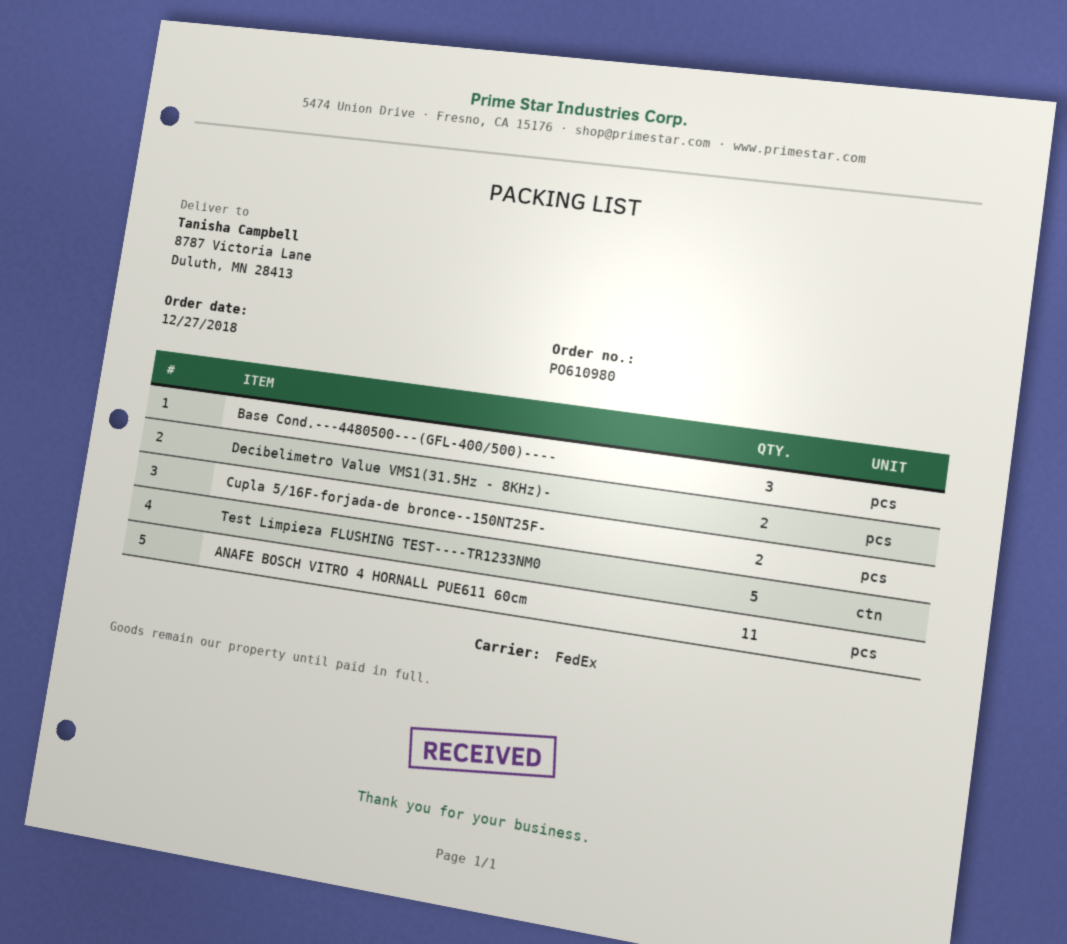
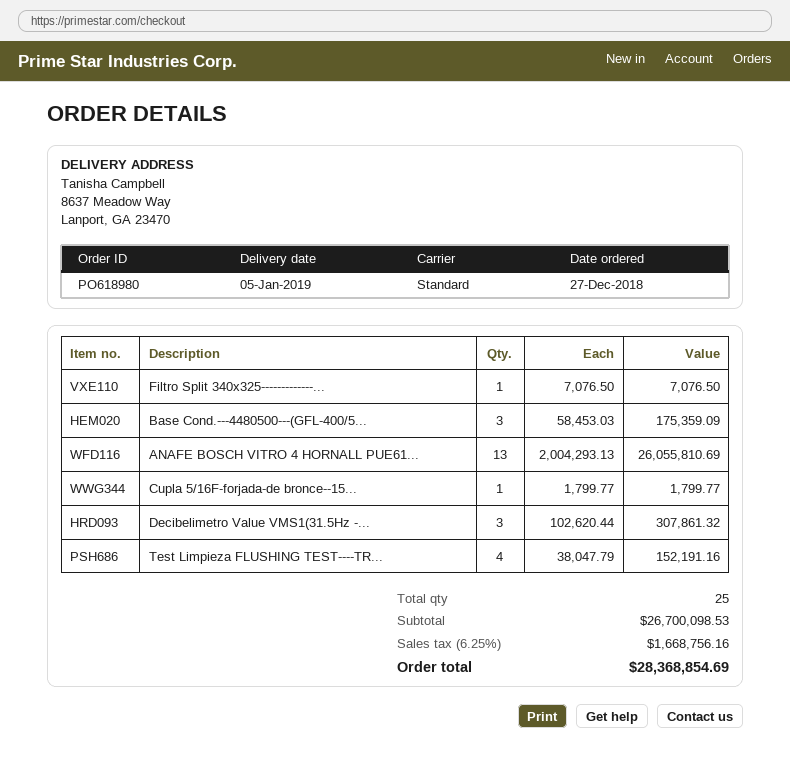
order number: PO610980 -> PO618980
shipping method: FedEx -> standard
ship to: 8787 Victoria Lane, Duluth, MN 28413 -> 8637 Meadow Way, Lanport, GA 23470
Decibelimetro Value VMS1(31.5Hz - 8KHz)-: 2 -> 3
Cupla 5/16F-forjada-de bronce--150NT25F-: 2 -> 1
Test Limpieza FLUSHING TEST----TR1233NM0: 5 -> 4
ANAFE BOSCH VITRO 4 HORNALL PUE611 60cm: 11 -> 13
Filtro Split 340x325-------------...: none -> 1

